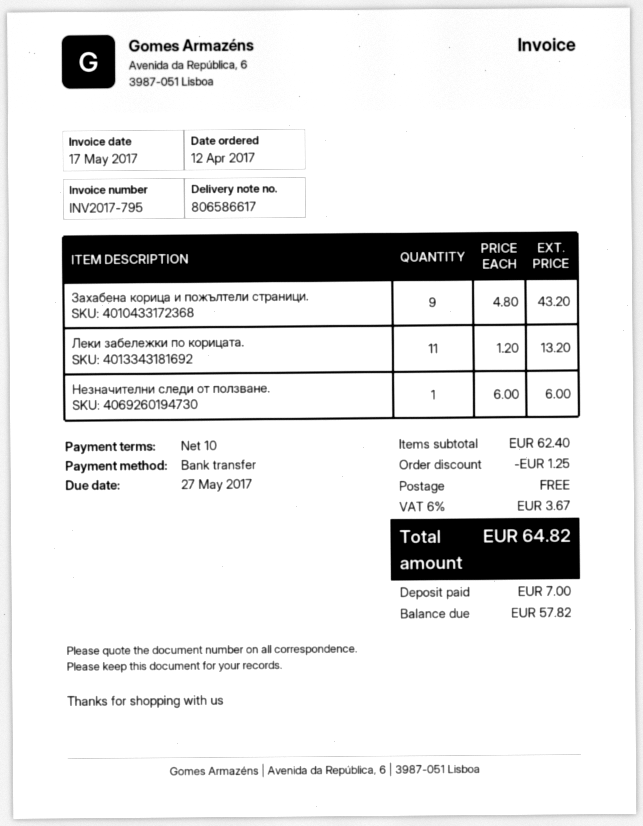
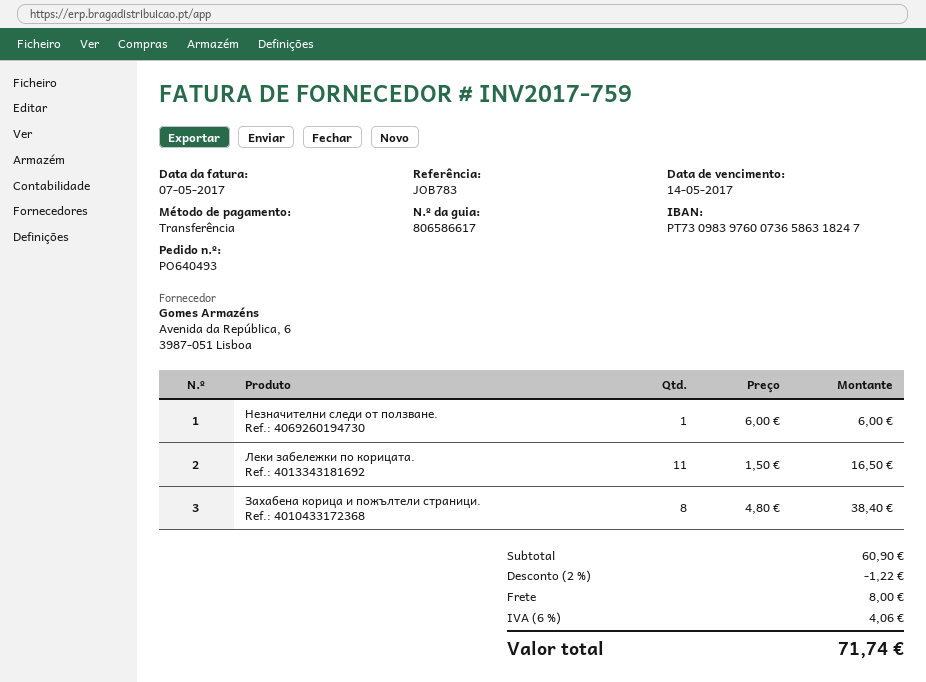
invoice number: INV2017-795 -> INV2017-759
invoice date: 2017-05-17 -> 2017-05-07
due date: 2017-05-27 -> 2017-05-14
Захабена корица и пожълтели страници.: 9 x 4.80 = 43.20 -> 8 x 4.80 = 38.40
Леки забележки по корицата.: 11 x 1.20 = 13.20 -> 11 x 1.50 = 16.50
subtotal: 62.40 -> 60.90
discount: 1.25 -> 1.22
shipping: 0.00 -> 8.00
tax: 6% = 3.67 -> 6% = 4.06
total: 64.82 -> 71.74

